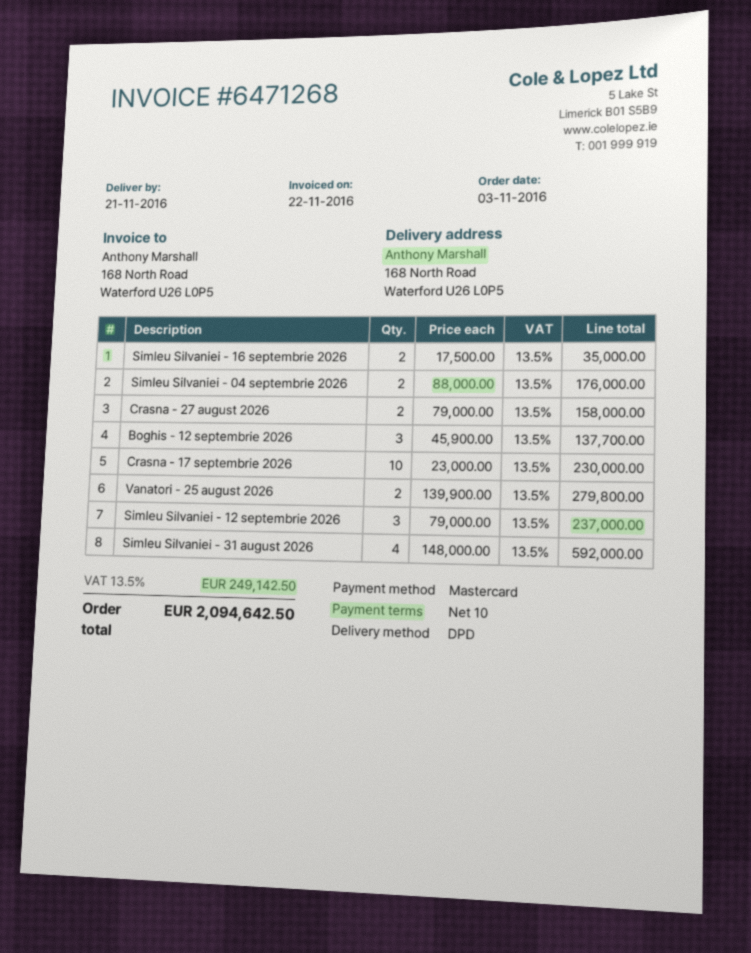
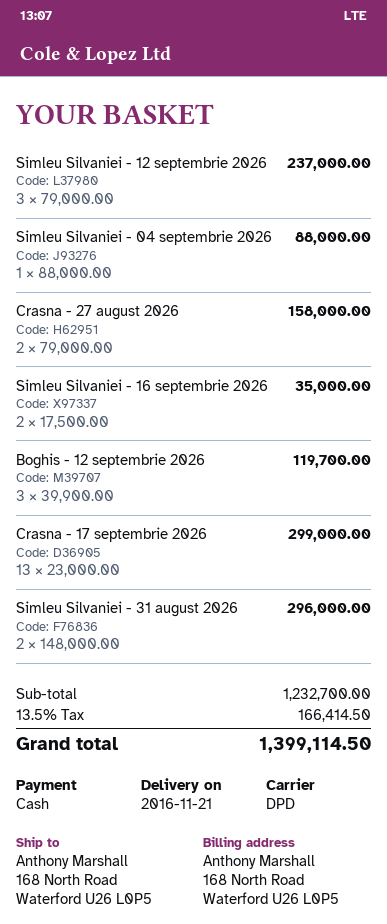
payment method: Mastercard -> cash
Simleu Silvaniei - 04 septembrie 2026: 2 x 88000.00 = 176000.00 -> 1 x 88000.00 = 88000.00
Boghis - 12 septembrie 2026: 3 x 45900.00 = 137700.00 -> 3 x 39900.00 = 119700.00
Crasna - 17 septembrie 2026: 10 x 23000.00 = 230000.00 -> 13 x 23000.00 = 299000.00
Vanatori - 25 august 2026: 2 x 139900.00 = 279800.00 -> none
Simleu Silvaniei - 31 august 2026: 4 x 148000.00 = 592000.00 -> 2 x 148000.00 = 296000.00
tax: 13.5% = 249142.50 -> 13.5% = 166414.50
total: 2094642.50 -> 1399114.50

